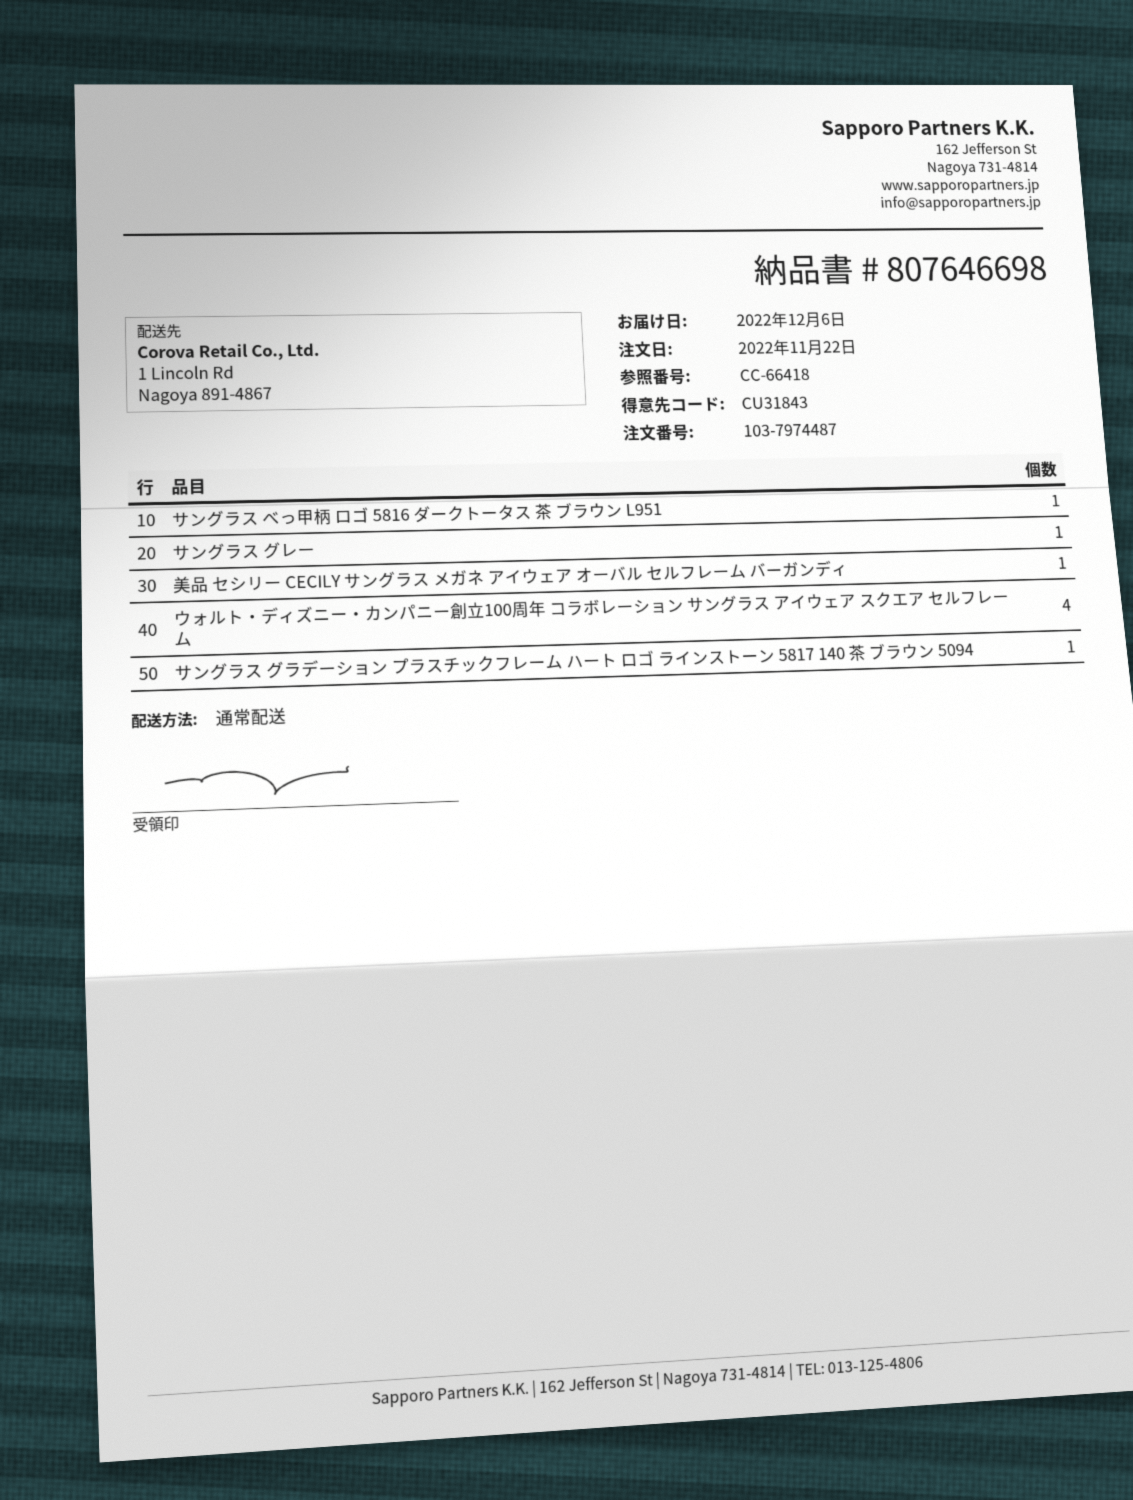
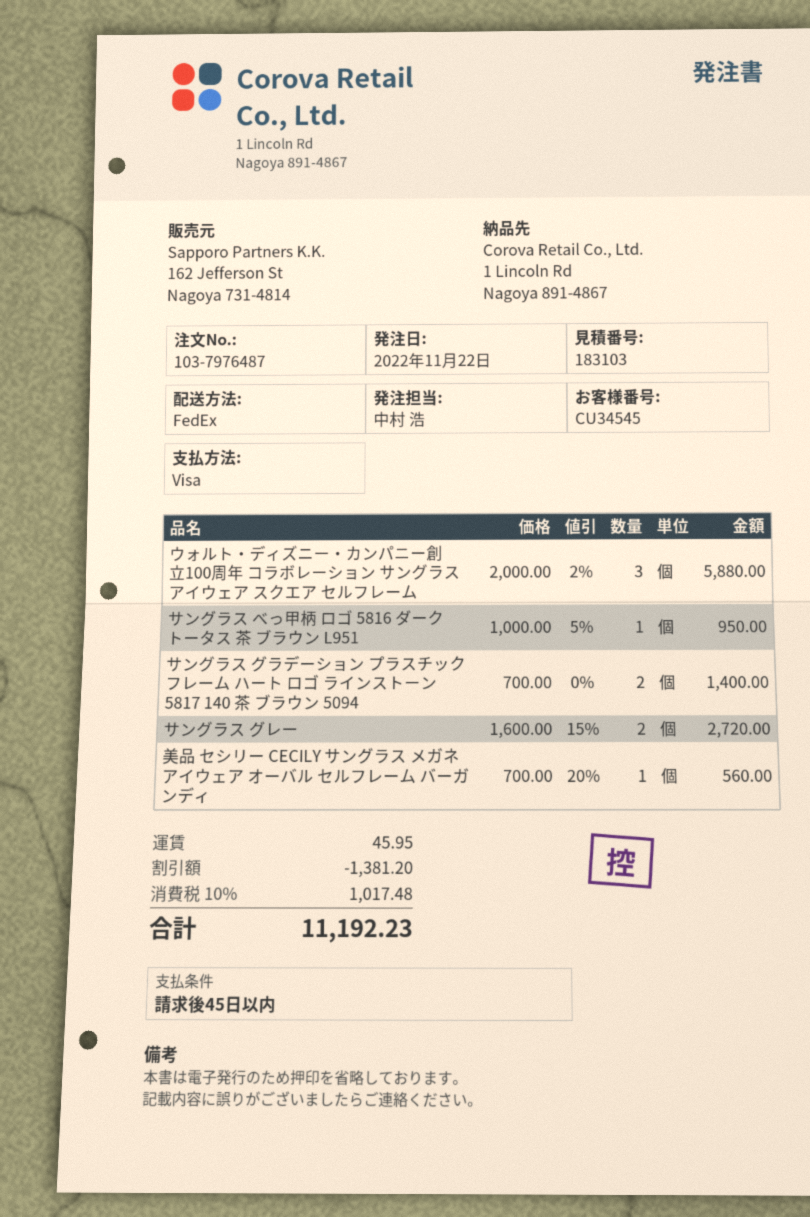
order number: 103-7974487 -> 103-7976487
customer number: CU31843 -> CU34545
shipping method: standard -> FedEx
サングラス グレー: 1 -> 2
ウォルト・ディズニー・カンパニー創立100周年 コラボレーション サングラス アイウェア スクエア セルフレーム: 4 -> 3
サングラス グラデーション プラスチックフレーム ハート ロゴ ラインストーン 5817 140 茶 ブラウン 5094: 1 -> 2

